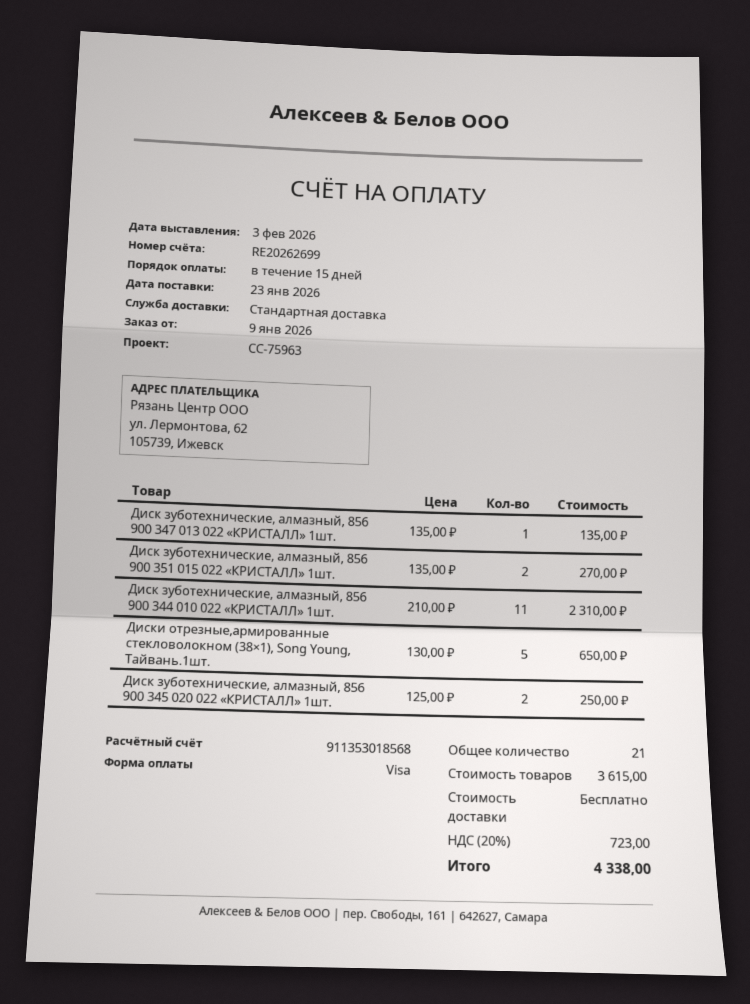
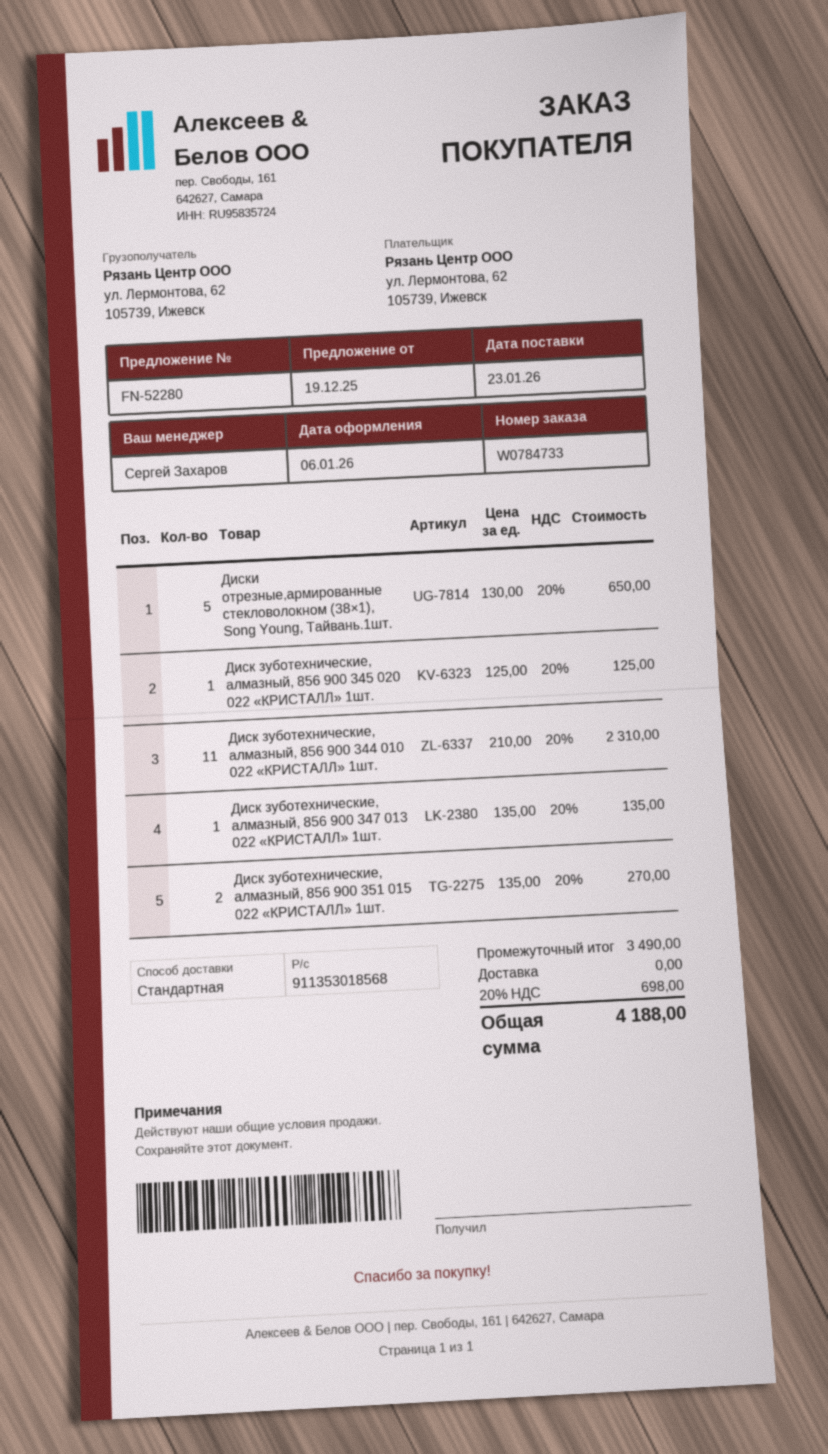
order date: 2026-01-09 -> 2026-01-06
Диск зуботехнические, алмазный, 856 900 345 020 022 «КРИСТАЛЛ» 1шт.: 2 x 125.00 = 250.00 -> 1 x 125.00 = 125.00
subtotal: 3615.00 -> 3490.00
tax: 20% = 723.00 -> 20% = 698.00
total: 4338.00 -> 4188.00

